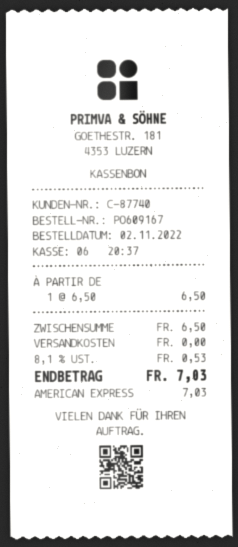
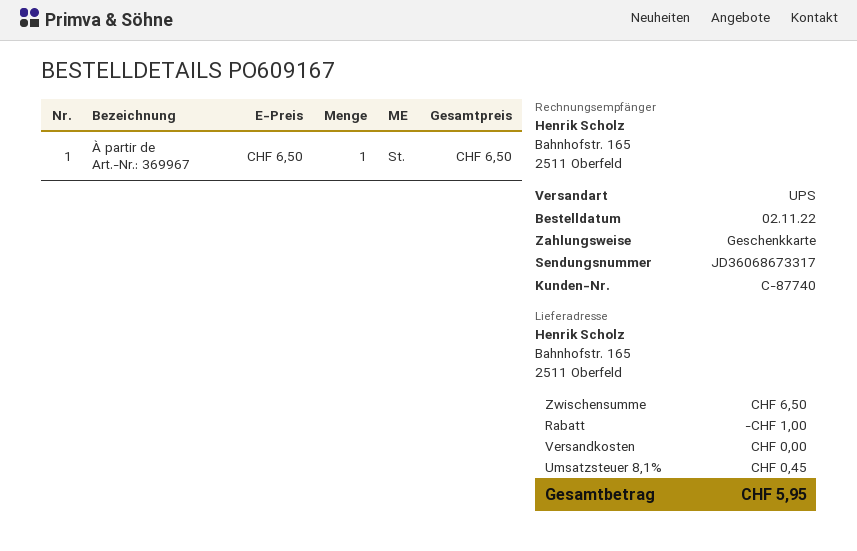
payment method: American Express -> gift card
discount: none -> 1.00
tax: 8.1% = 0.53 -> 8.1% = 0.45
total: 7.03 -> 5.95

